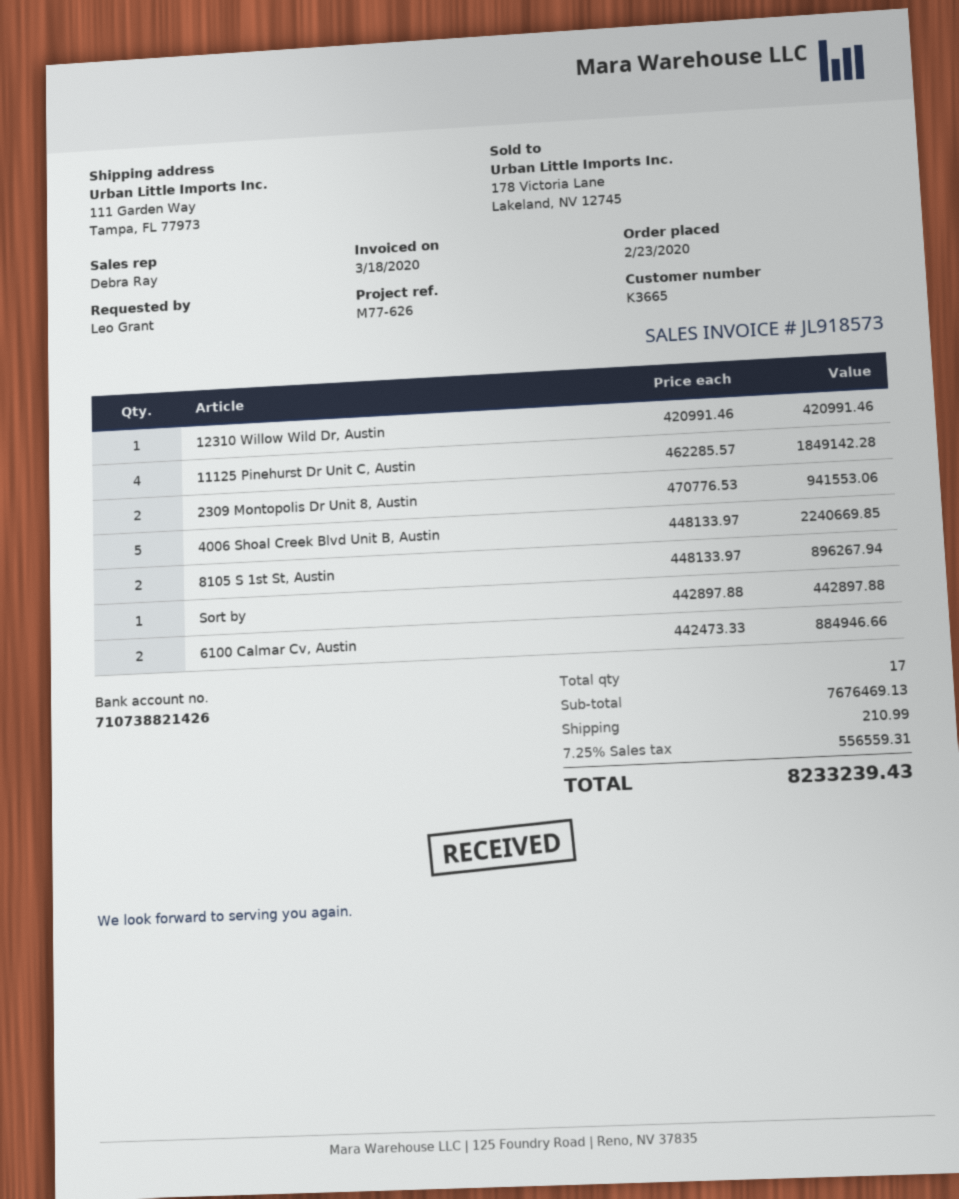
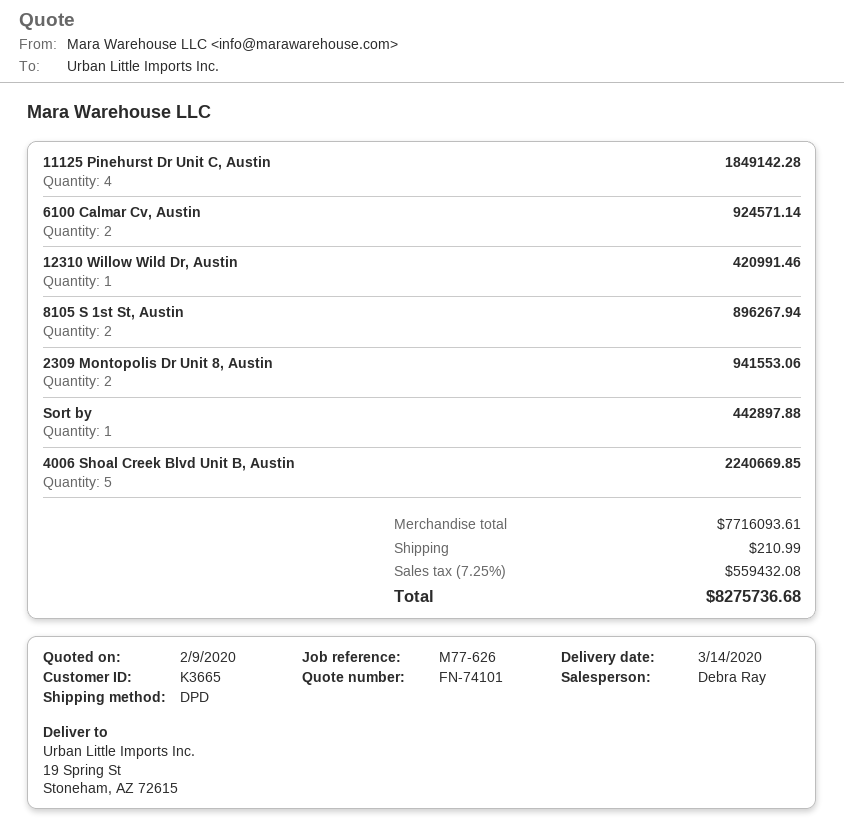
ship to: 111 Garden Way, Tampa, FL 77973 -> 19 Spring St, Stoneham, AZ 72615
6100 Calmar Cv, Austin: 2 for 884946.66 -> 2 for 924571.14
subtotal: 7676469.13 -> 7716093.61
tax: 7.25% = 556559.31 -> 7.25% = 559432.08
total: 8233239.43 -> 8275736.68

